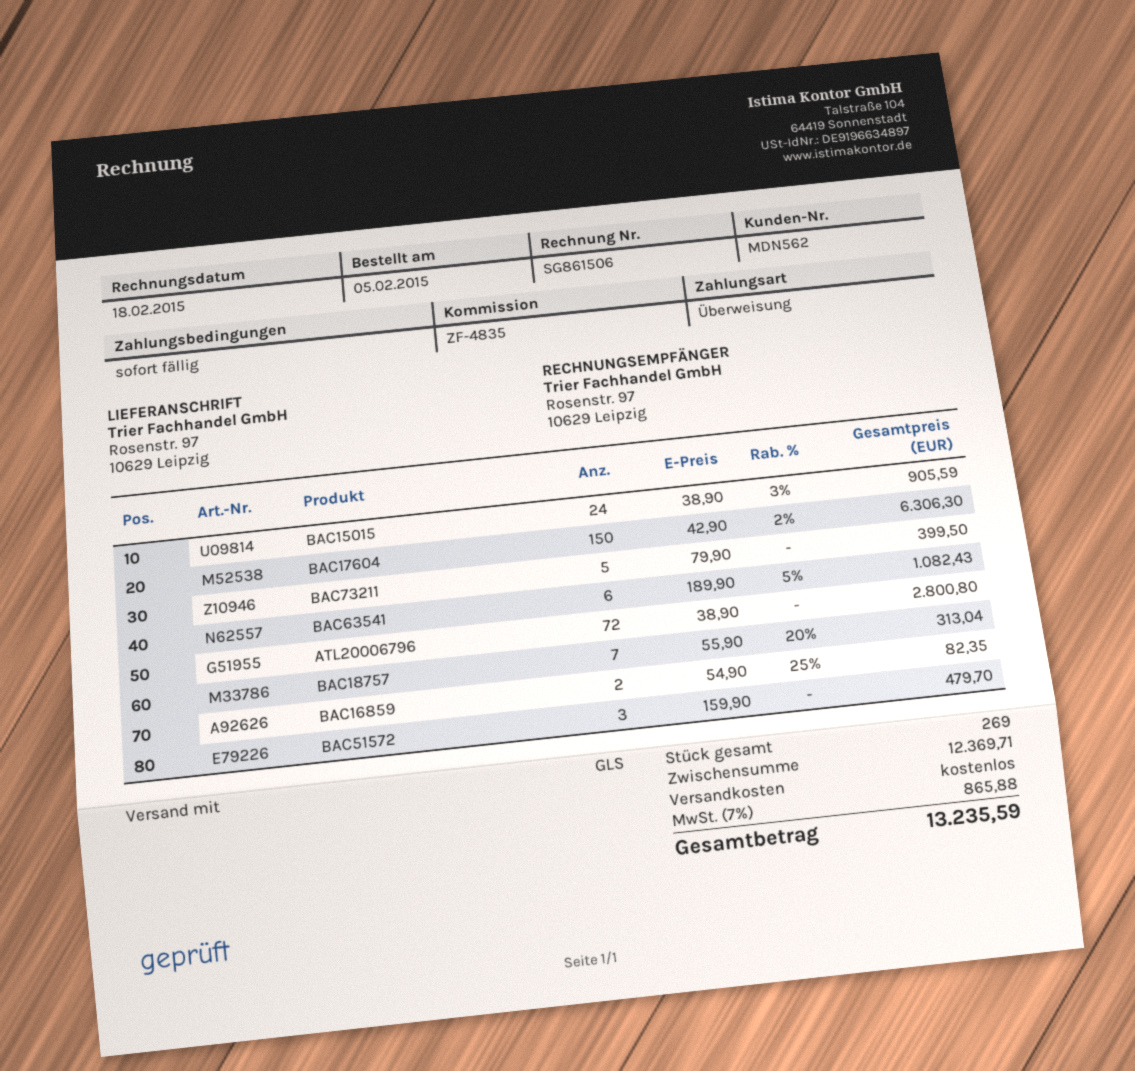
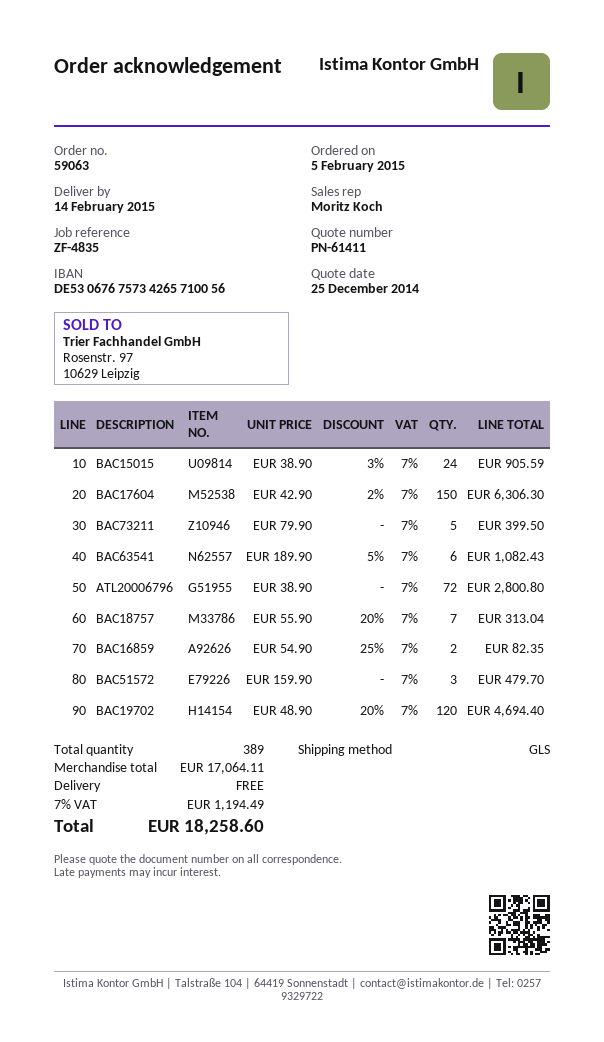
BAC19702: none -> 120 x 48.90 - 20% = 4694.40
total quantity: 269 -> 389
subtotal: 12369.71 -> 17064.11
tax: 7% = 865.88 -> 7% = 1194.49
total: 13235.59 -> 18258.60

